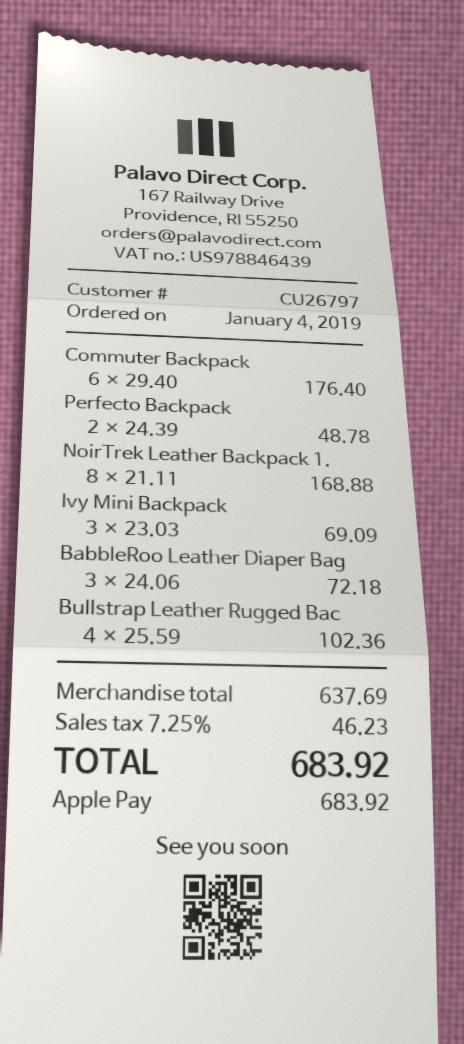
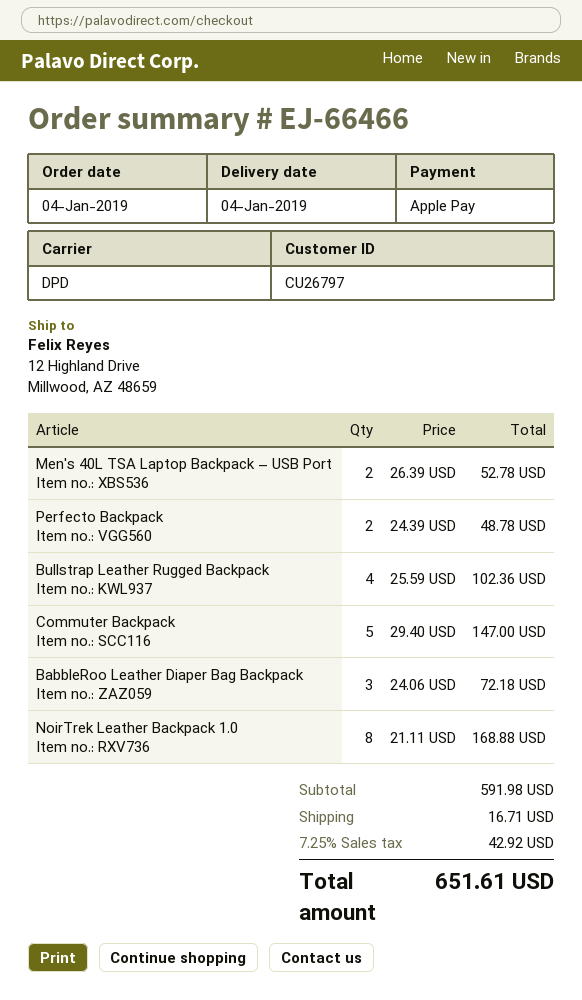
Commuter Backpack: 6 x 29.40 = 176.40 -> 5 x 29.40 = 147.00
Ivy Mini Backpack: 3 x 23.03 = 69.09 -> none
Men's 40L TSA Laptop Backpack – USB Port: none -> 2 x 26.39 = 52.78
subtotal: 637.69 -> 591.98
shipping: none -> 16.71
tax: 7.25% = 46.23 -> 7.25% = 42.92
total: 683.92 -> 651.61

